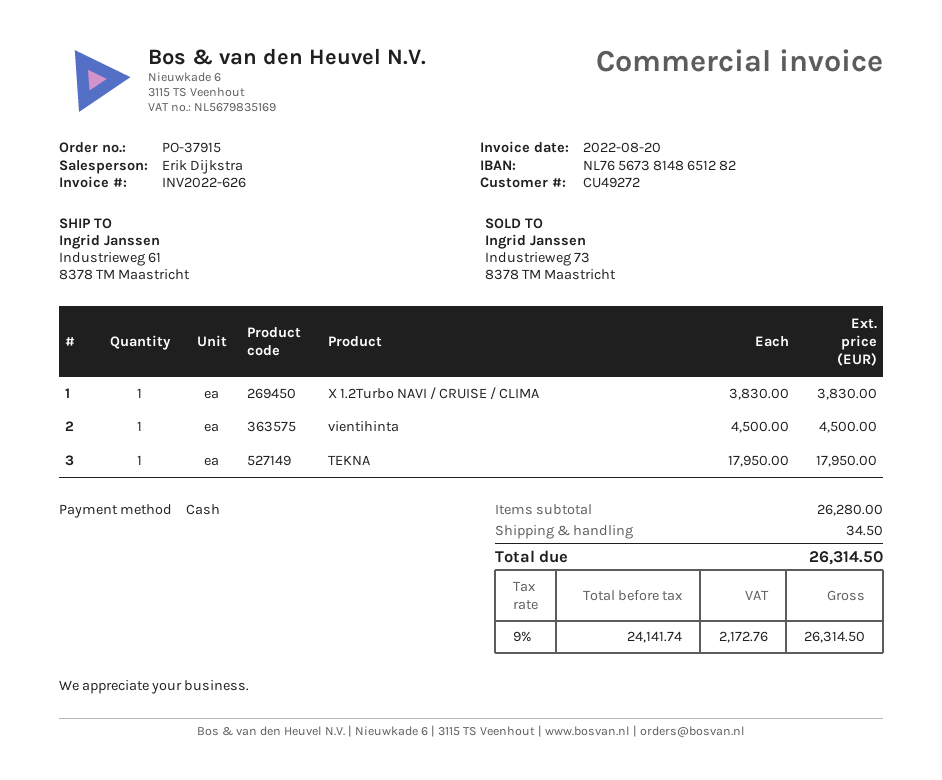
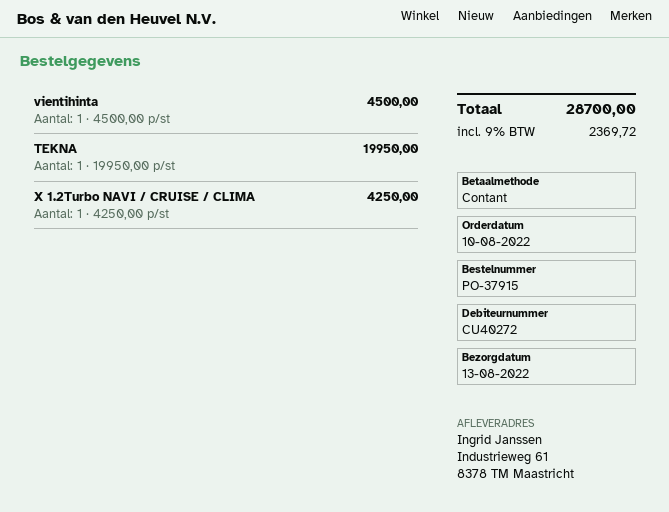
customer number: CU49272 -> CU40272
X 1.2Turbo NAVI / CRUISE / CLIMA: 1 x 3830.00 = 3830.00 -> 1 x 4250.00 = 4250.00
TEKNA: 1 x 17950.00 = 17950.00 -> 1 x 19950.00 = 19950.00
shipping: 34.50 -> none
tax: 9% = 2172.76 -> 9% = 2369.72
total: 26314.50 -> 28700.00

